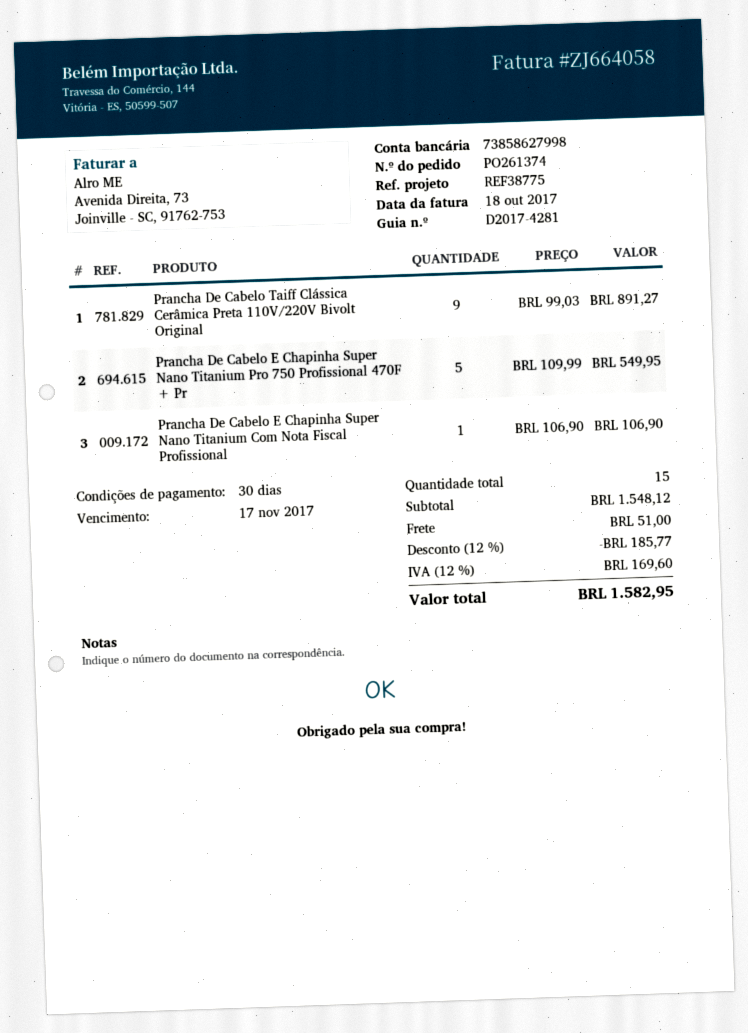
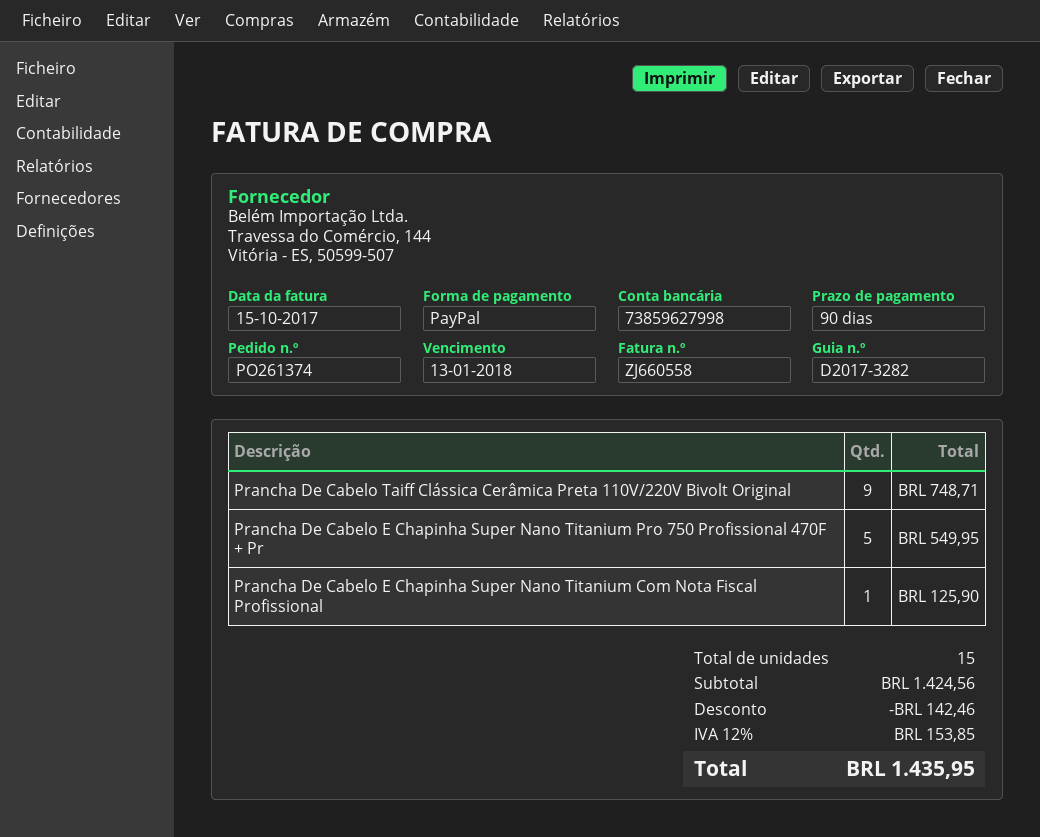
delivery note number: D2017-4281 -> D2017-3282
invoice number: ZJ664058 -> ZJ660558
invoice date: 2017-10-18 -> 2017-10-15
payment terms: 30 days -> 90 days
due date: 2017-11-17 -> 2018-01-13
bank account: 73858627998 -> 73859627998
Prancha De Cabelo Taiff Clássica Cerâmica Preta 110V/220V Bivolt Original: 9 for 891.27 -> 9 for 748.71
Prancha De Cabelo E Chapinha Super Nano Titanium Com Nota Fiscal Profissional: 1 for 106.90 -> 1 for 125.90
subtotal: 1548.12 -> 1424.56
discount: 185.77 -> 142.46
shipping: 51.00 -> none
tax: 12% = 169.60 -> 12% = 153.85
total: 1582.95 -> 1435.95

